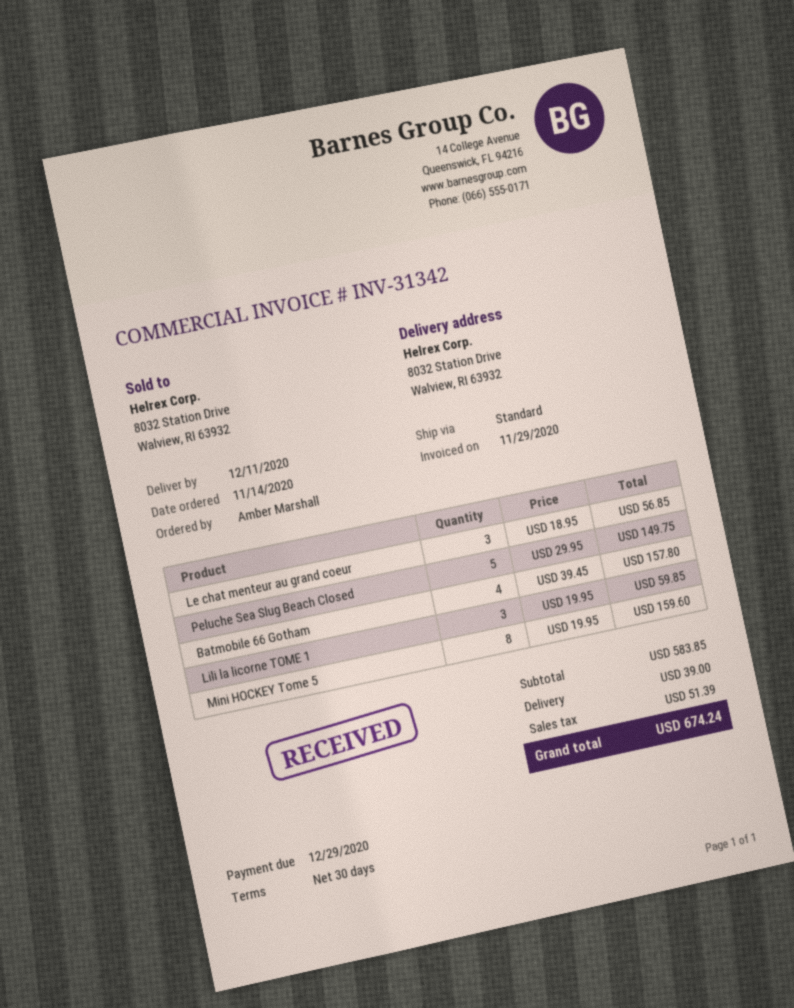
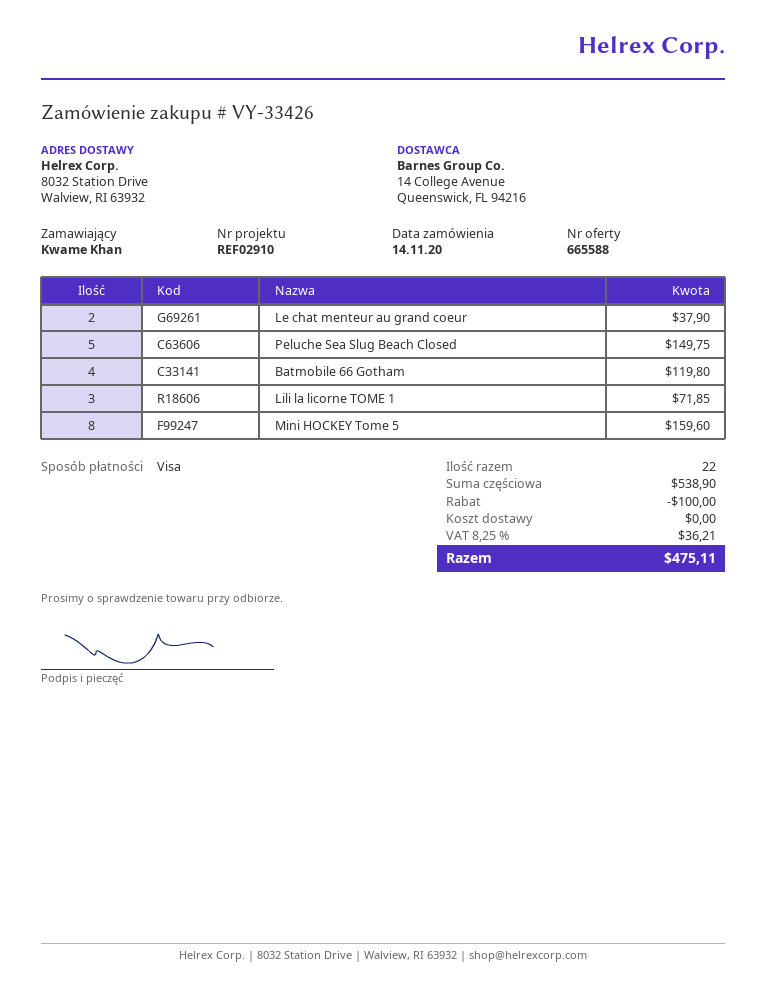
ordered by: Amber Marshall -> Kwame Khan
Le chat menteur au grand coeur: 3 for 56.85 -> 2 for 37.90
Batmobile 66 Gotham: 4 for 157.80 -> 4 for 119.80
Lili la licorne TOME 1: 3 for 59.85 -> 3 for 71.85
subtotal: 583.85 -> 538.90
discount: none -> 100.00
shipping: 39.00 -> 0.00
tax: 51.39 -> 36.21
total: 674.24 -> 475.11

